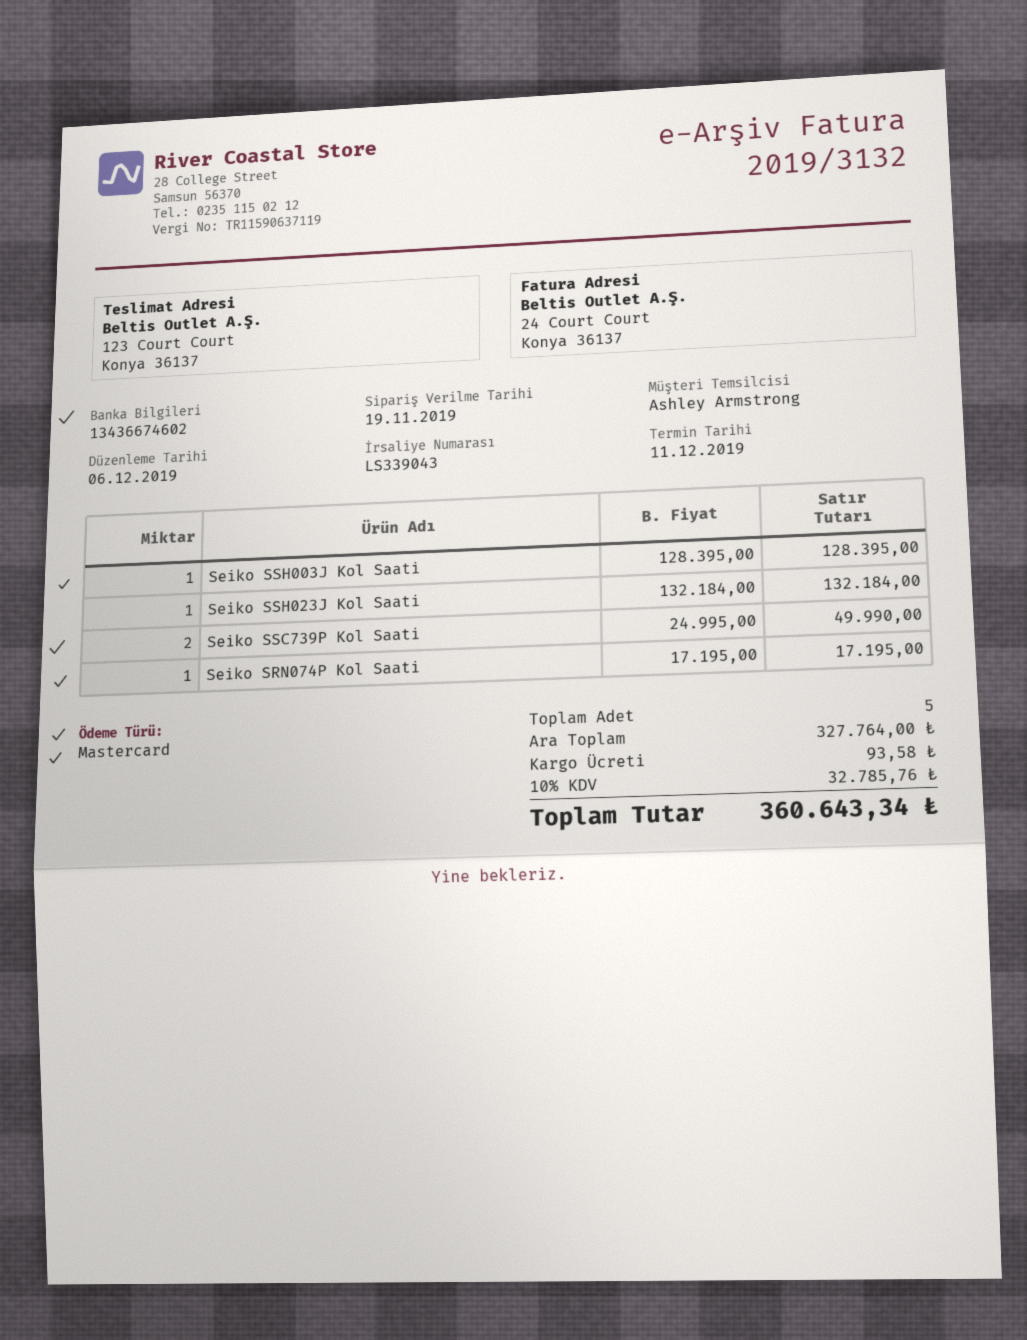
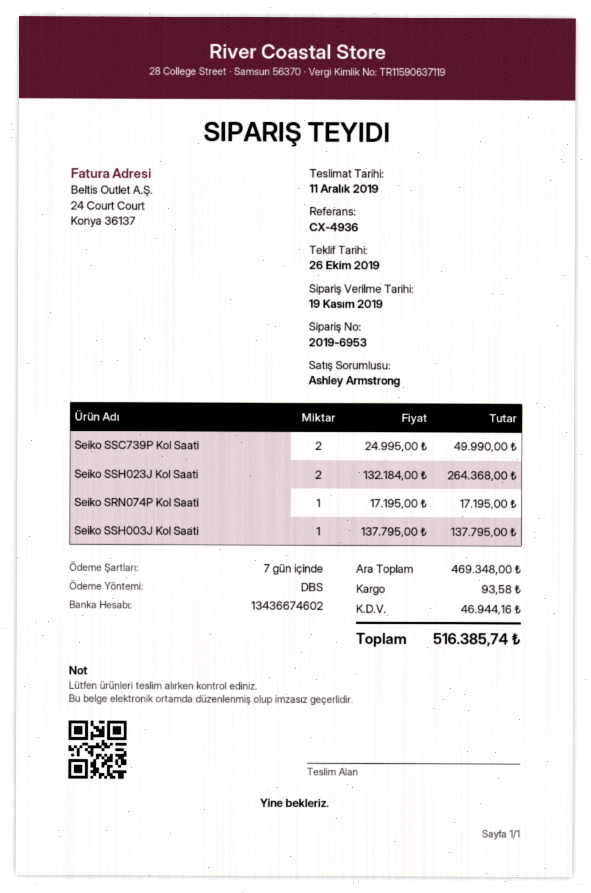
payment method: Mastercard -> direct debit
Seiko SSH003J Kol Saati: 1 x 128395.00 = 128395.00 -> 1 x 137795.00 = 137795.00
Seiko SSH023J Kol Saati: 1 x 132184.00 = 132184.00 -> 2 x 132184.00 = 264368.00
subtotal: 327764.00 -> 469348.00
tax: 32785.76 -> 46944.16
total: 360643.34 -> 516385.74

